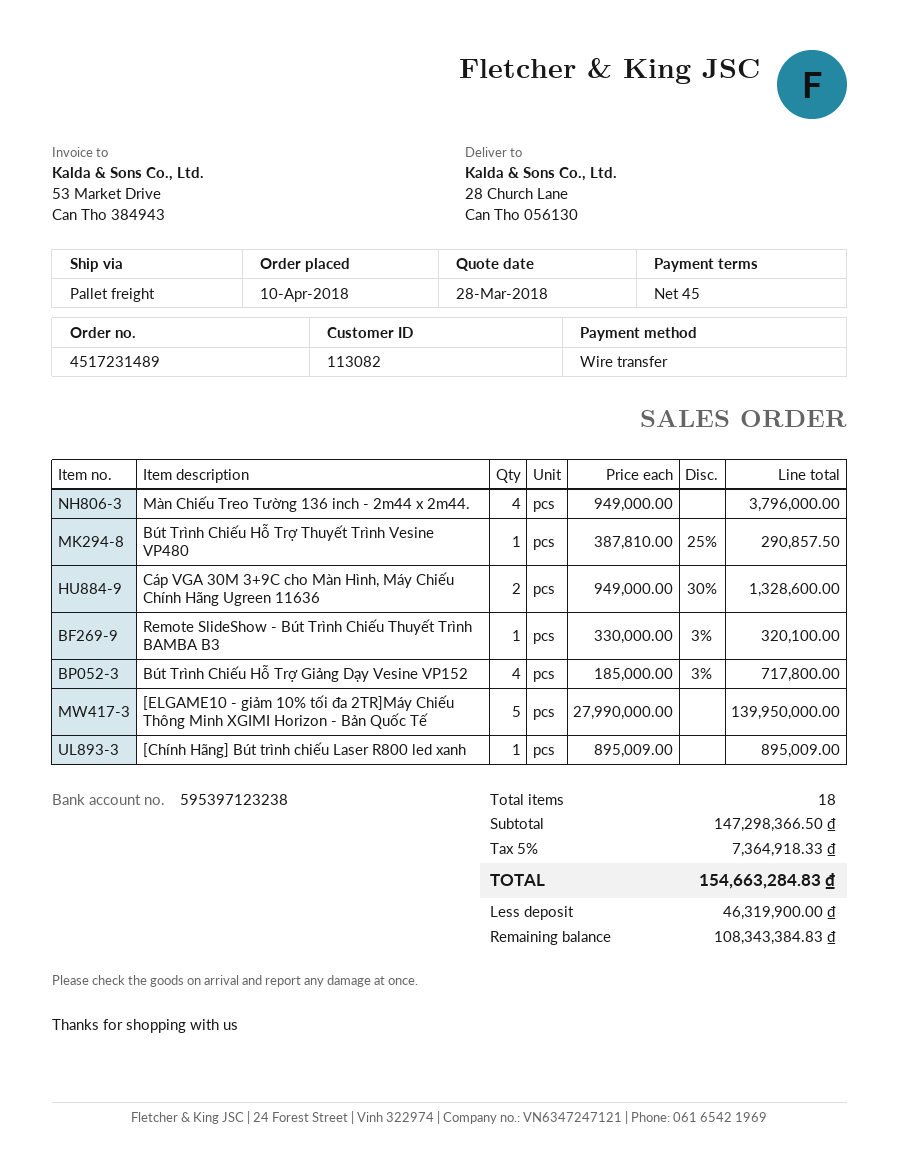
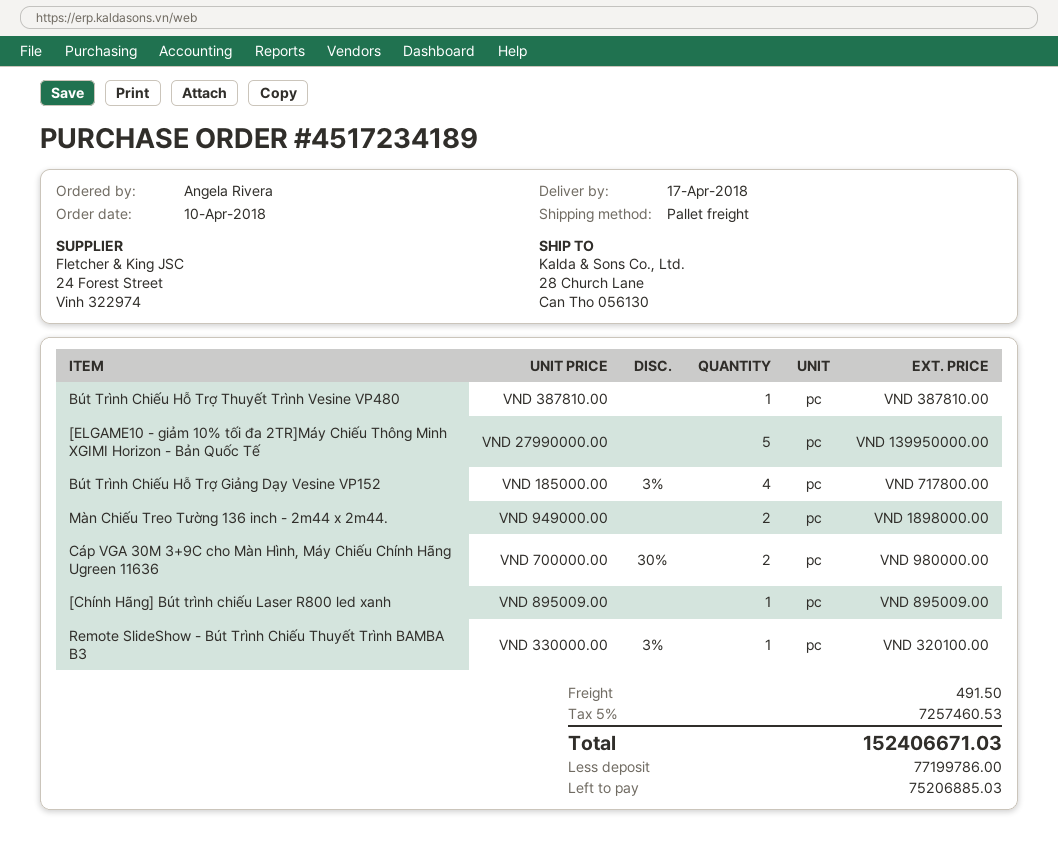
order number: 4517231489 -> 4517234189
Màn Chiếu Treo Tường 136 inch - 2m44 x 2m44.: 4 x 949000.00 = 3796000.00 -> 2 x 949000.00 = 1898000.00
Bút Trình Chiếu Hỗ Trợ Thuyết Trình Vesine VP480: 1 x 387810.00 - 25% = 290857.50 -> 1 x 387810.00 = 387810.00
Cáp VGA 30M 3+9C cho Màn Hình, Máy Chiếu Chính Hãng Ugreen 11636: 2 x 949000.00 - 30% = 1328600.00 -> 2 x 700000.00 - 30% = 980000.00
shipping: none -> 491.50
tax: 5% = 7364918.33 -> 5% = 7257460.53
total: 154663284.83 -> 152406671.03
deposit: 46319900.00 -> 77199786.00
balance: 108343384.83 -> 75206885.03

